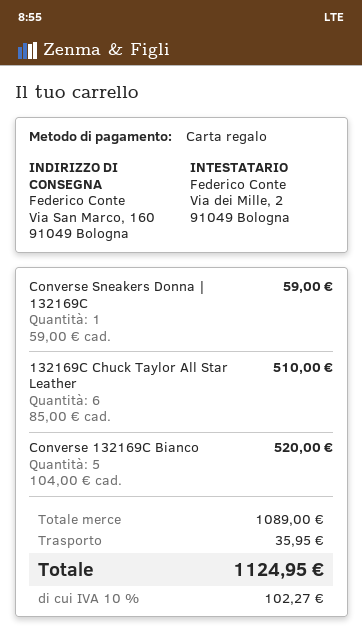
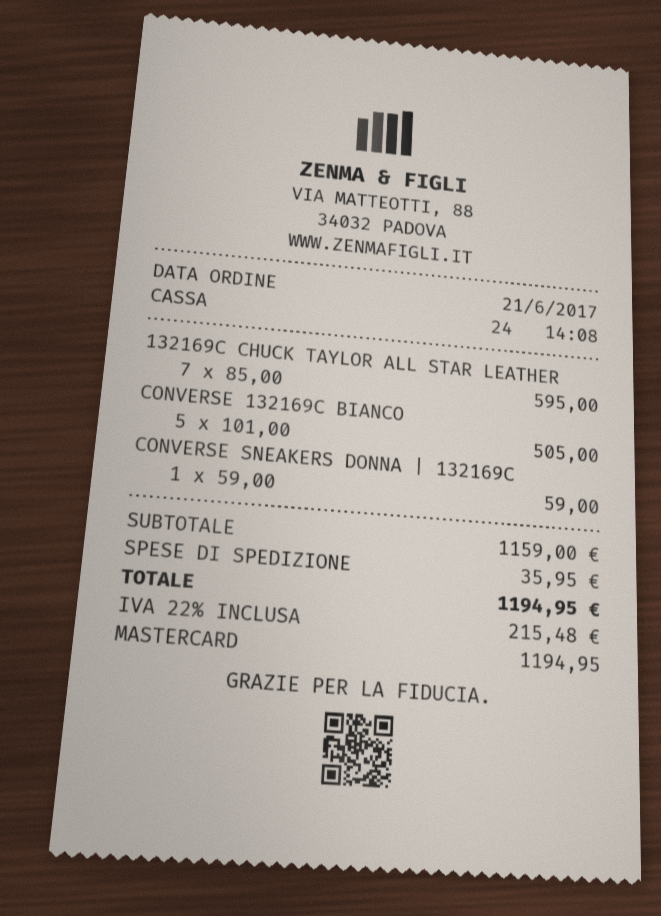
payment method: gift card -> Mastercard
132169C Chuck Taylor All Star Leather: 6 x 85.00 = 510.00 -> 7 x 85.00 = 595.00
Converse 132169C Bianco: 5 x 104.00 = 520.00 -> 5 x 101.00 = 505.00
subtotal: 1089.00 -> 1159.00
tax: 10% = 102.27 -> 22% = 215.48
total: 1124.95 -> 1194.95

